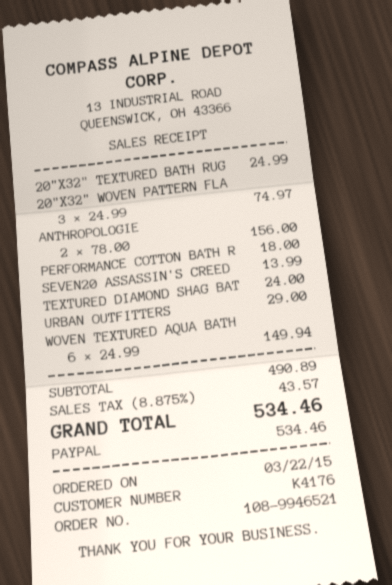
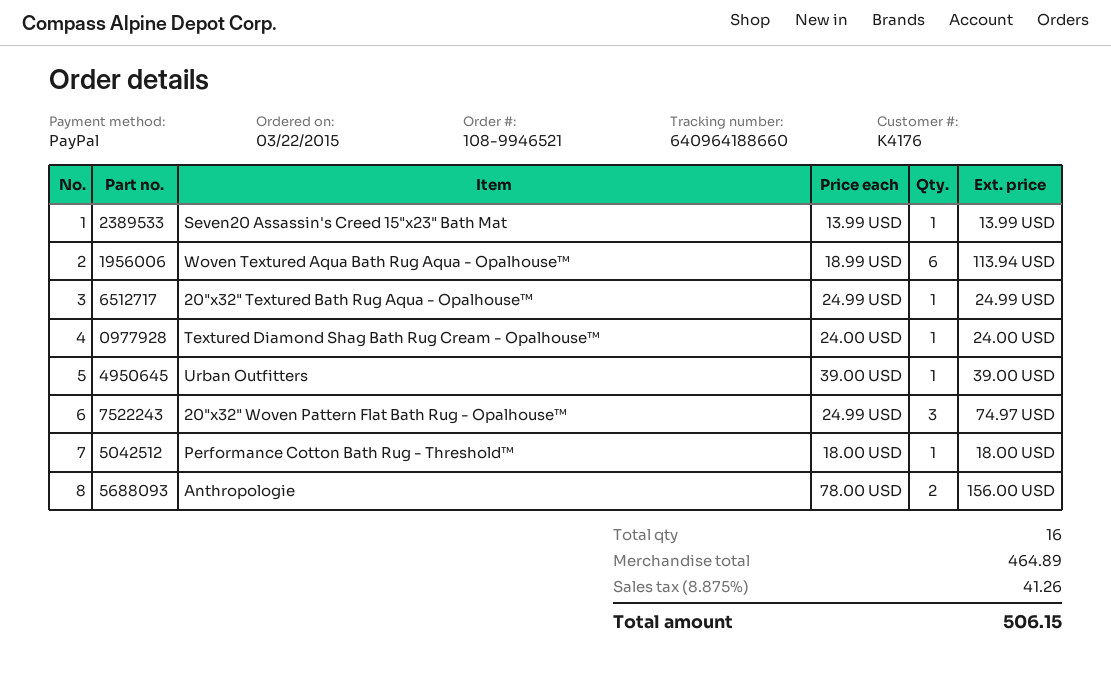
URBAN OUTFITTERS: 1 x 29.00 = 29.00 -> 1 x 39.00 = 39.00
WOVEN TEXTURED AQUA BATH: 6 x 24.99 = 149.94 -> 6 x 18.99 = 113.94
subtotal: 490.89 -> 464.89
tax: 8.875% = 43.57 -> 8.875% = 41.26
total: 534.46 -> 506.15

